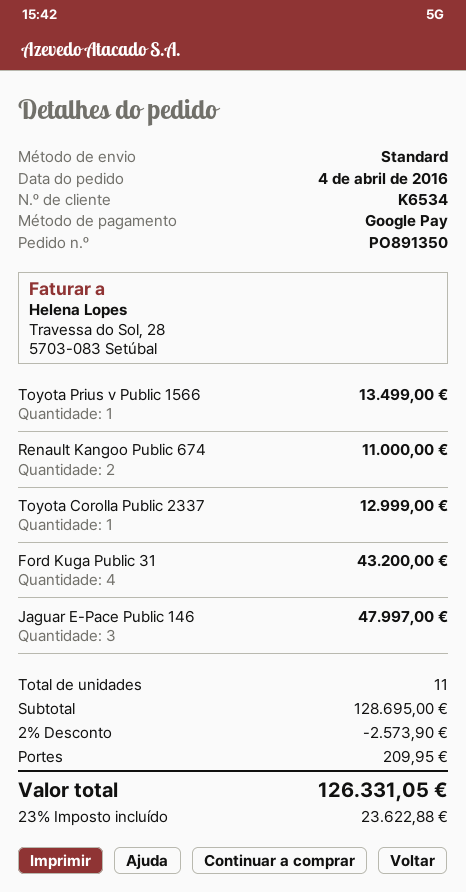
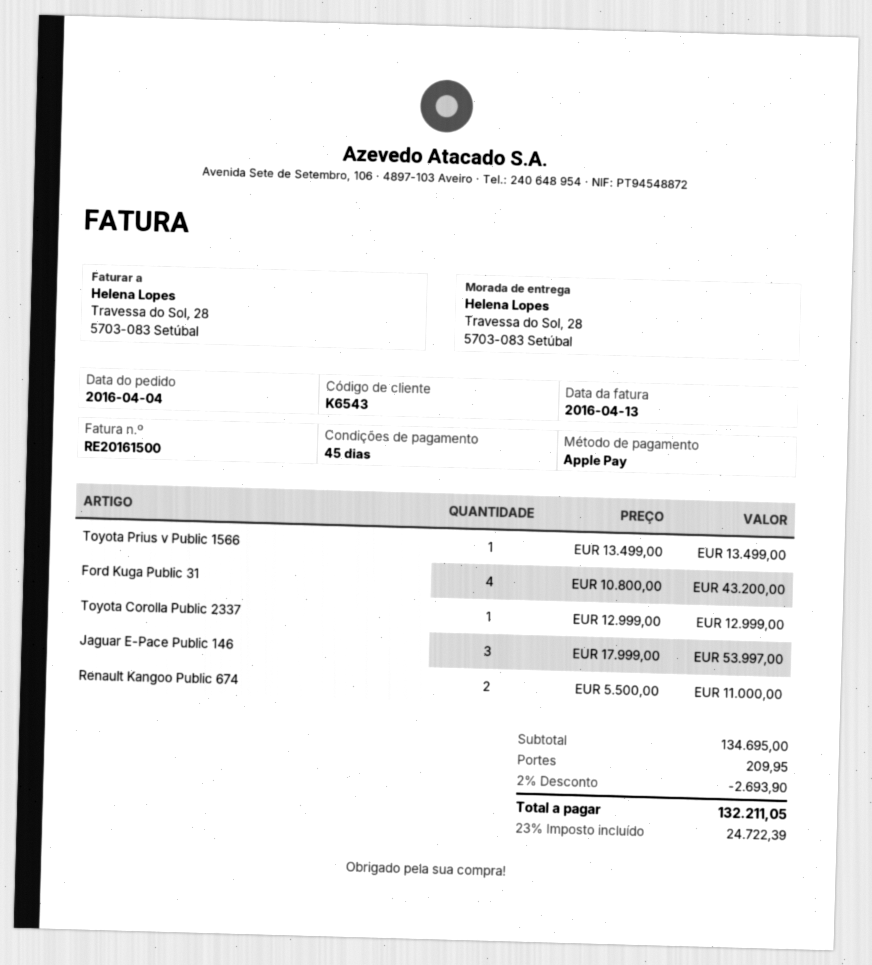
customer number: K6534 -> K6543
payment method: Google Pay -> Apple Pay
Jaguar E-Pace Public 146: 3 for 47997.00 -> 3 for 53997.00
subtotal: 128695.00 -> 134695.00
discount: 2% = 2573.90 -> 2% = 2693.90
tax: 23% = 23622.88 -> 23% = 24722.39
total: 126331.05 -> 132211.05

